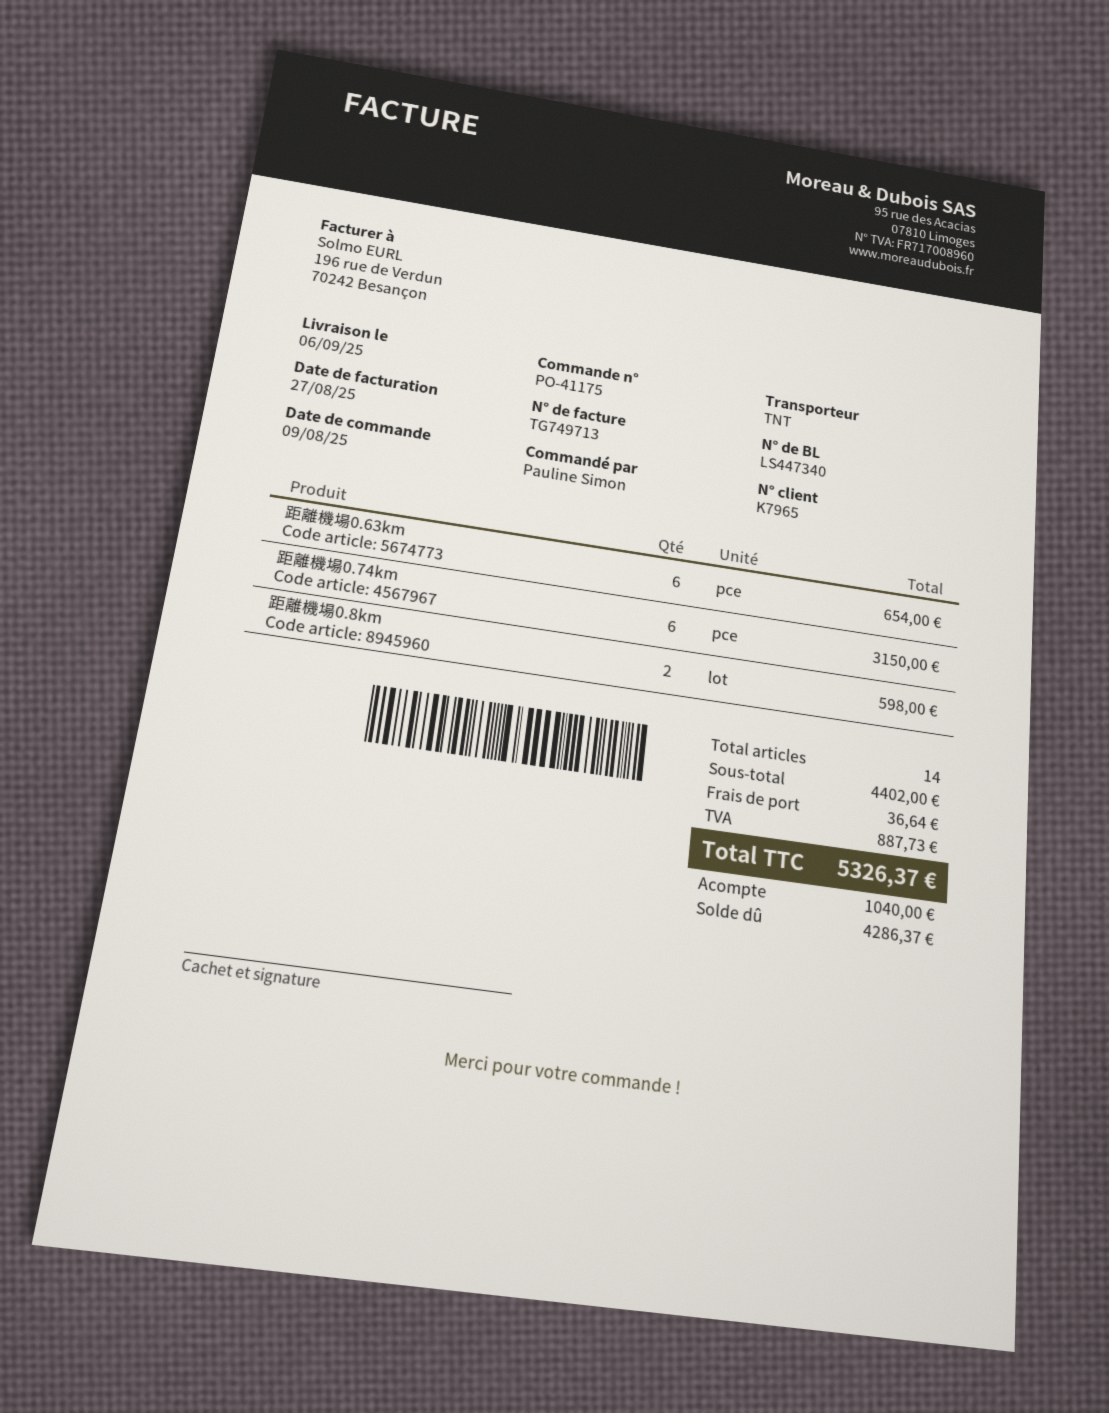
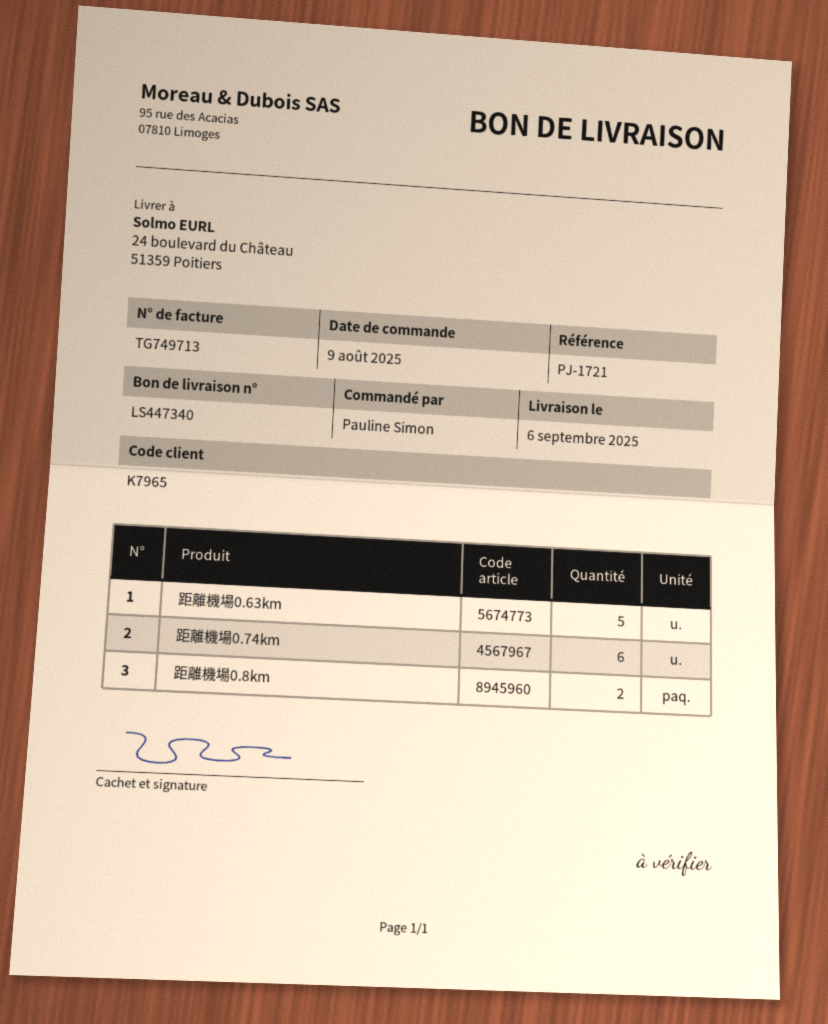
距離機場0.63km: 6 -> 5

